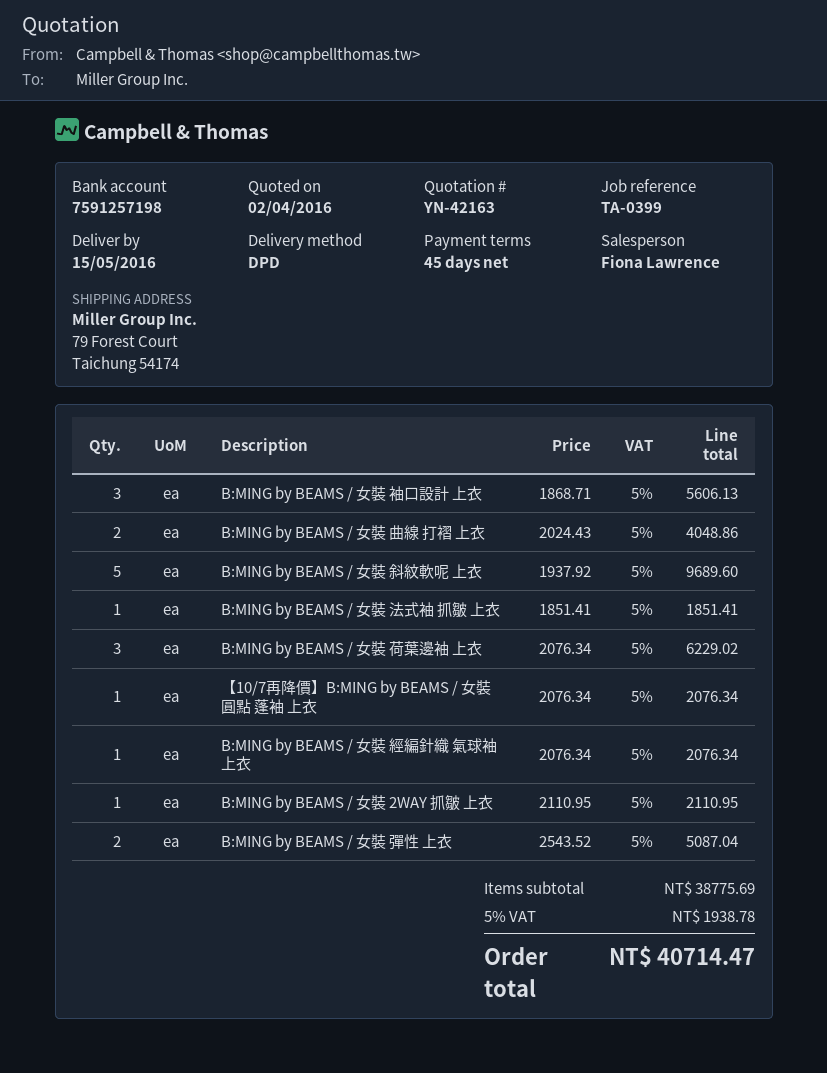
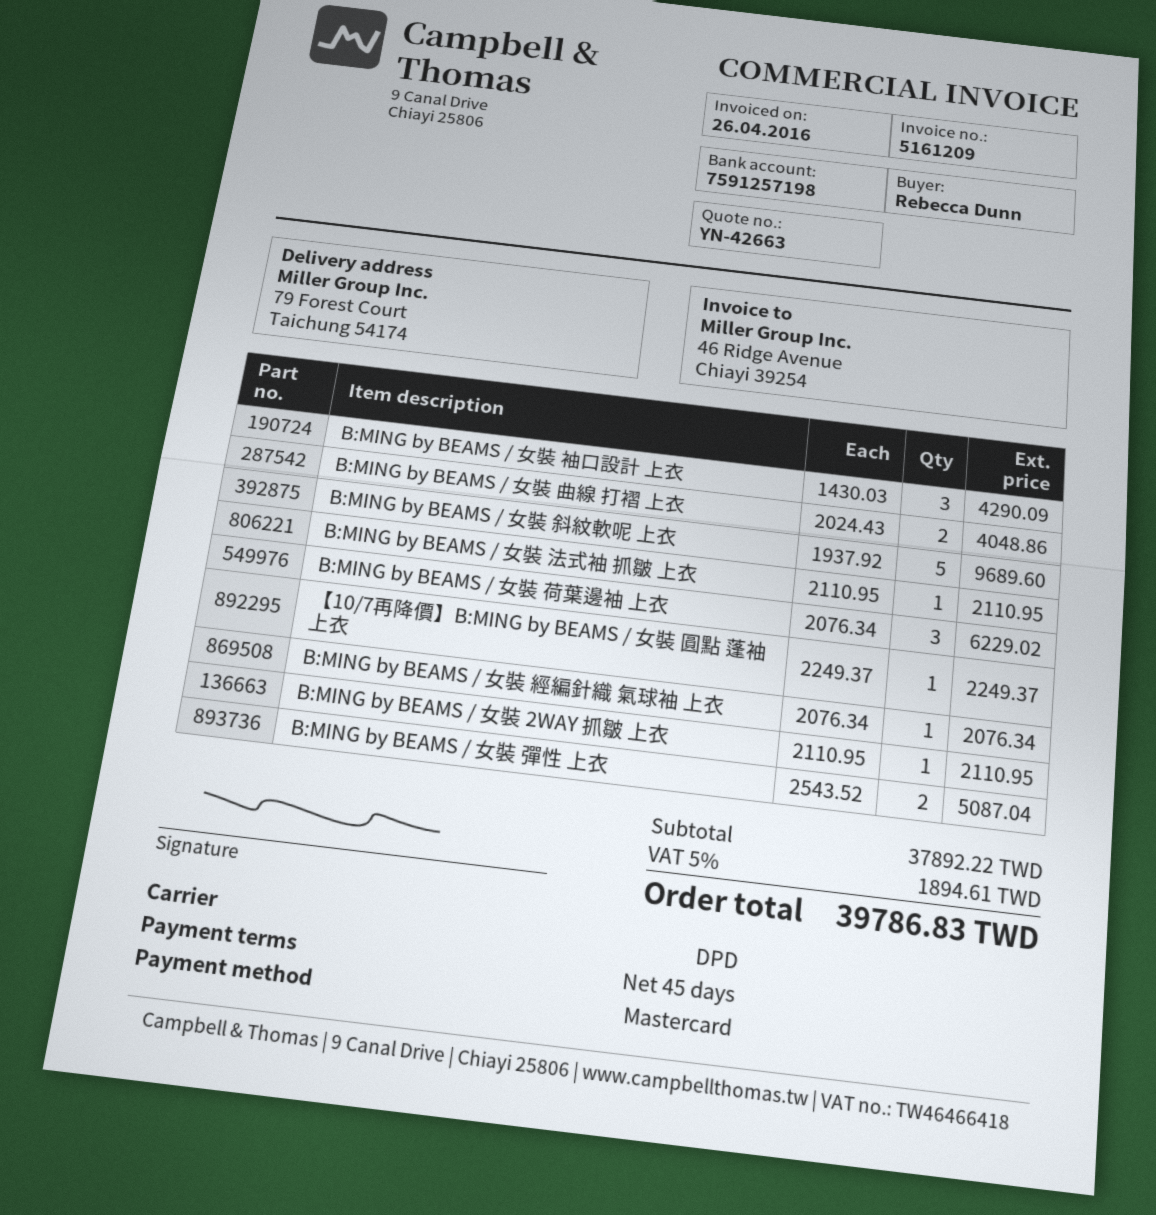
quote number: YN-42163 -> YN-42663
B:MING by BEAMS / 女裝 袖口設計 上衣: 3 x 1868.71 = 5606.13 -> 3 x 1430.03 = 4290.09
B:MING by BEAMS / 女裝 法式袖 抓皺 上衣: 1 x 1851.41 = 1851.41 -> 1 x 2110.95 = 2110.95
【10/7再降價】B:MING by BEAMS / 女裝 圓點 蓬袖 上衣: 1 x 2076.34 = 2076.34 -> 1 x 2249.37 = 2249.37
subtotal: 38775.69 -> 37892.22
tax: 5% = 1938.78 -> 5% = 1894.61
total: 40714.47 -> 39786.83

